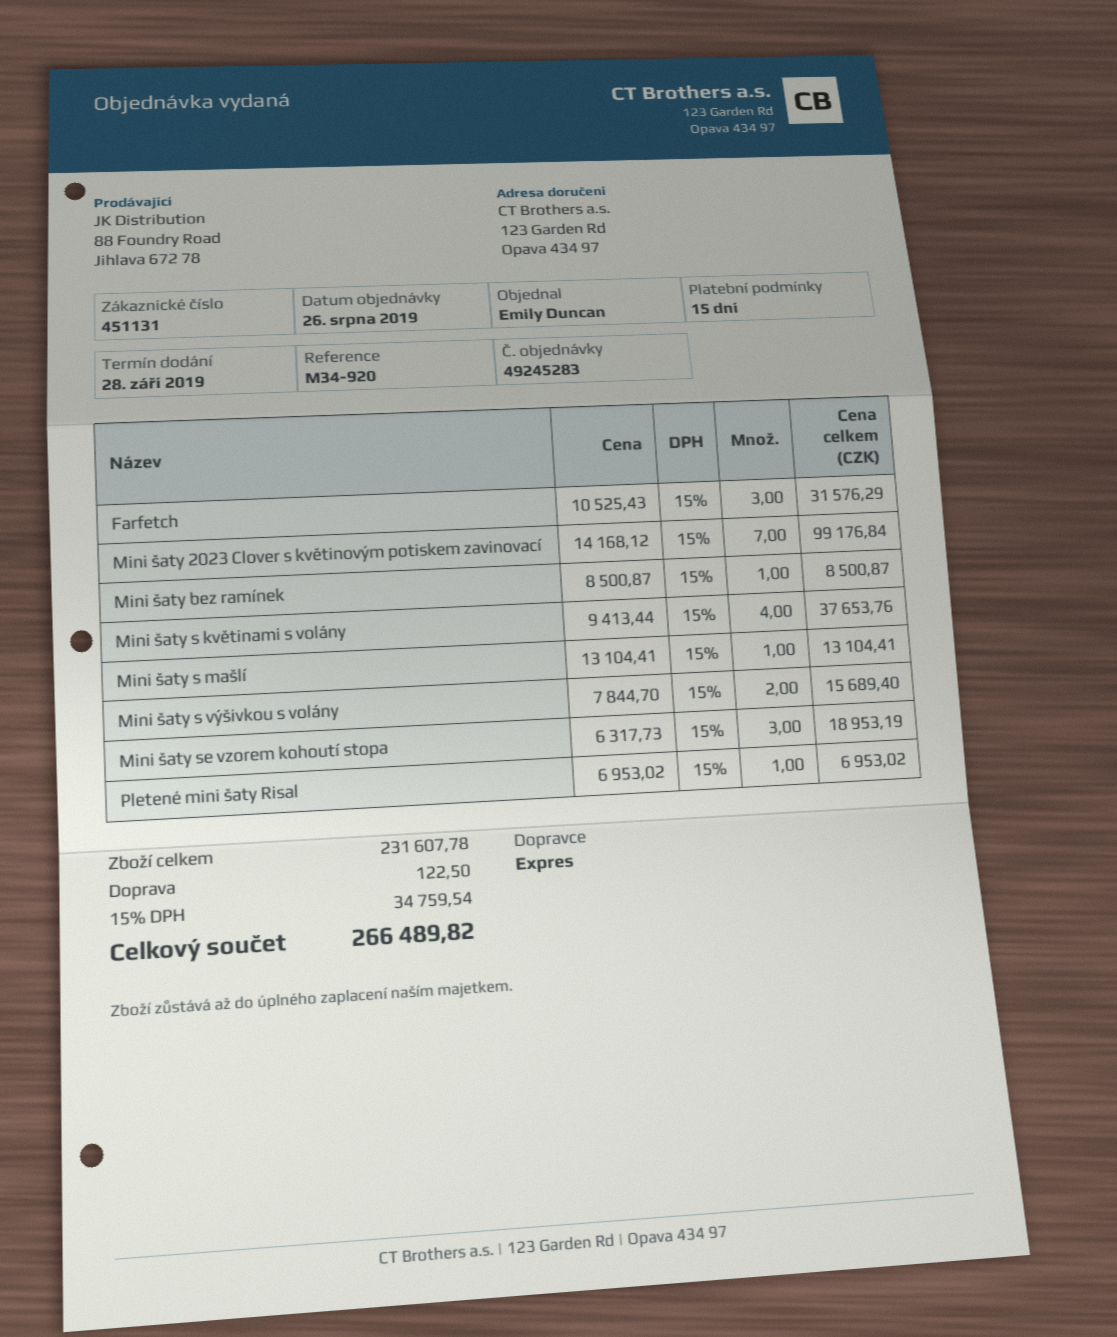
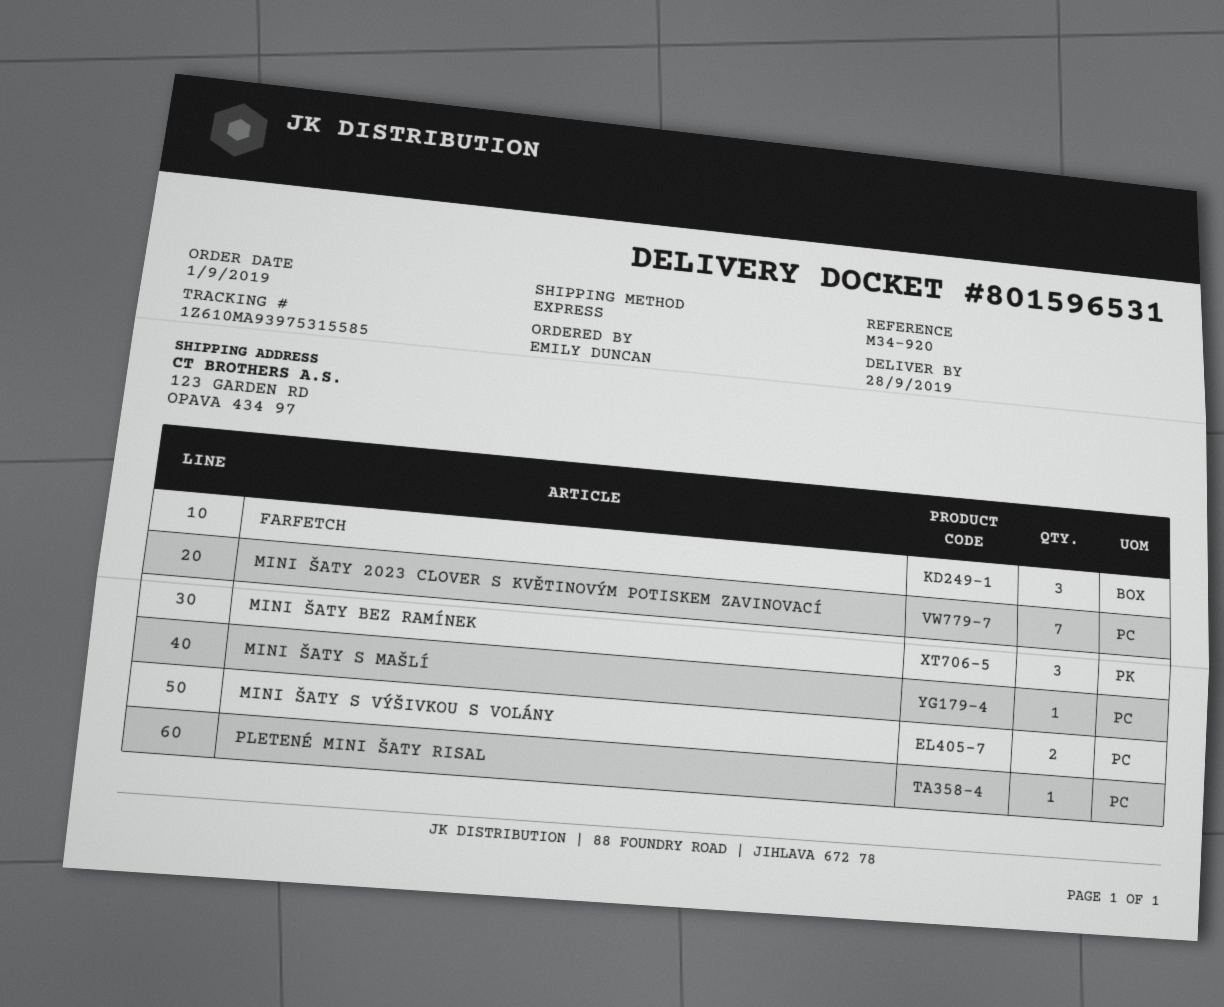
order date: 2019-08-26 -> 2019-09-01
Mini šaty bez ramínek: 1 -> 3
Mini šaty s květinami s volány: 4 -> none
Mini šaty se vzorem kohoutí stopa: 3 -> none

